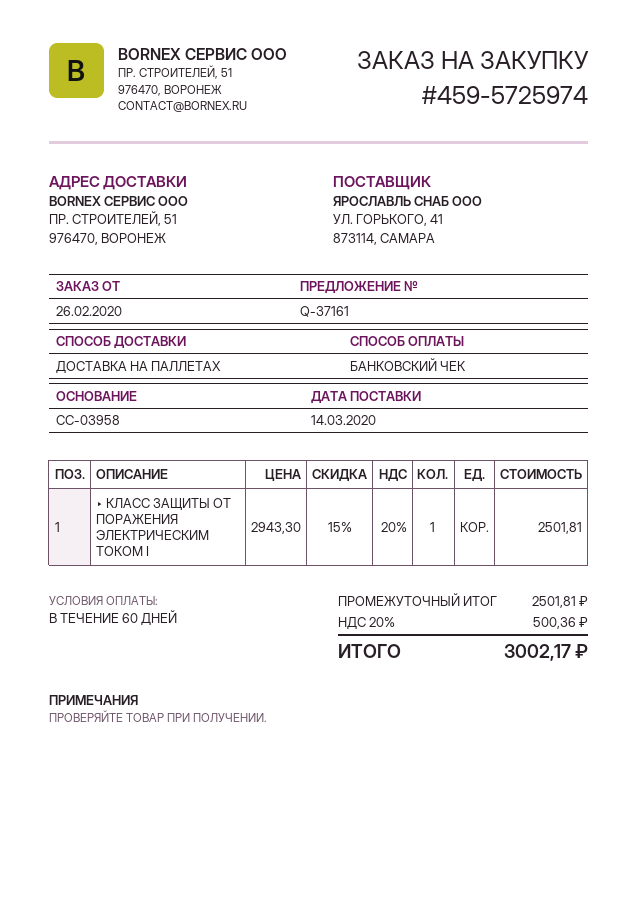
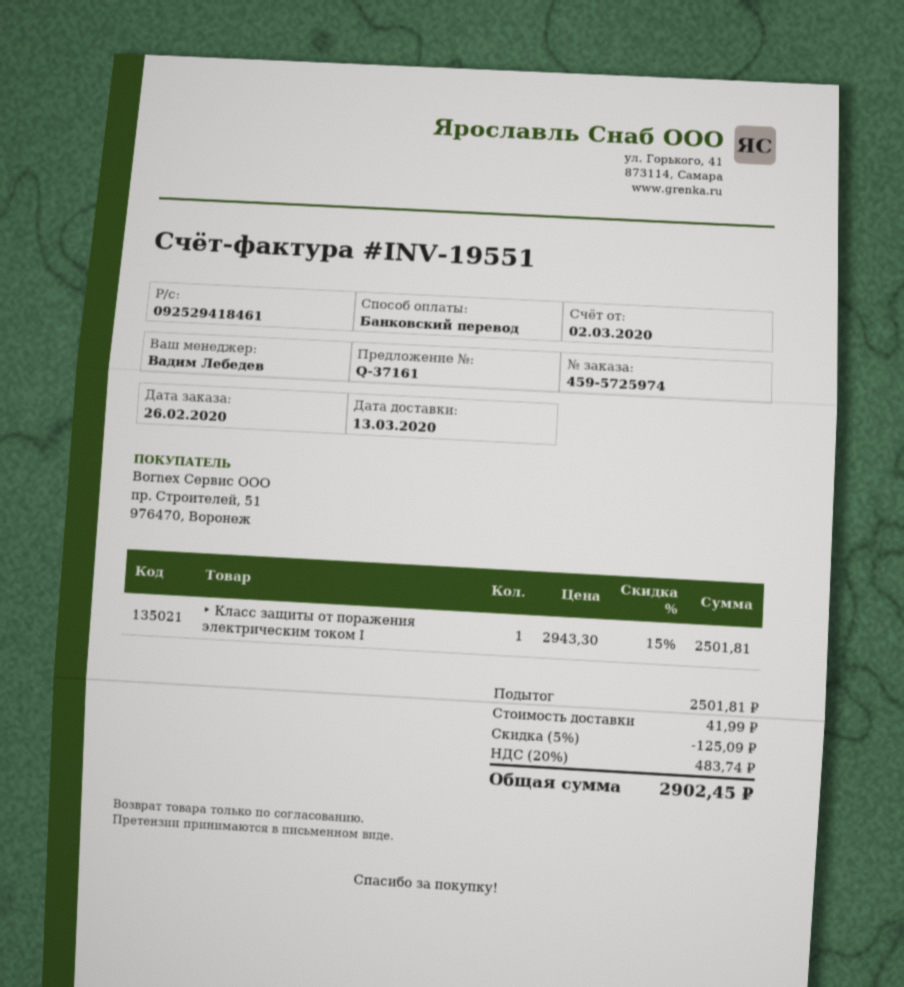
delivery date: 2020-03-14 -> 2020-03-13
payment method: cheque -> bank transfer
discount: none -> 5% = 125.09
shipping: none -> 41.99
tax: 20% = 500.36 -> 20% = 483.74
total: 3002.17 -> 2902.45

